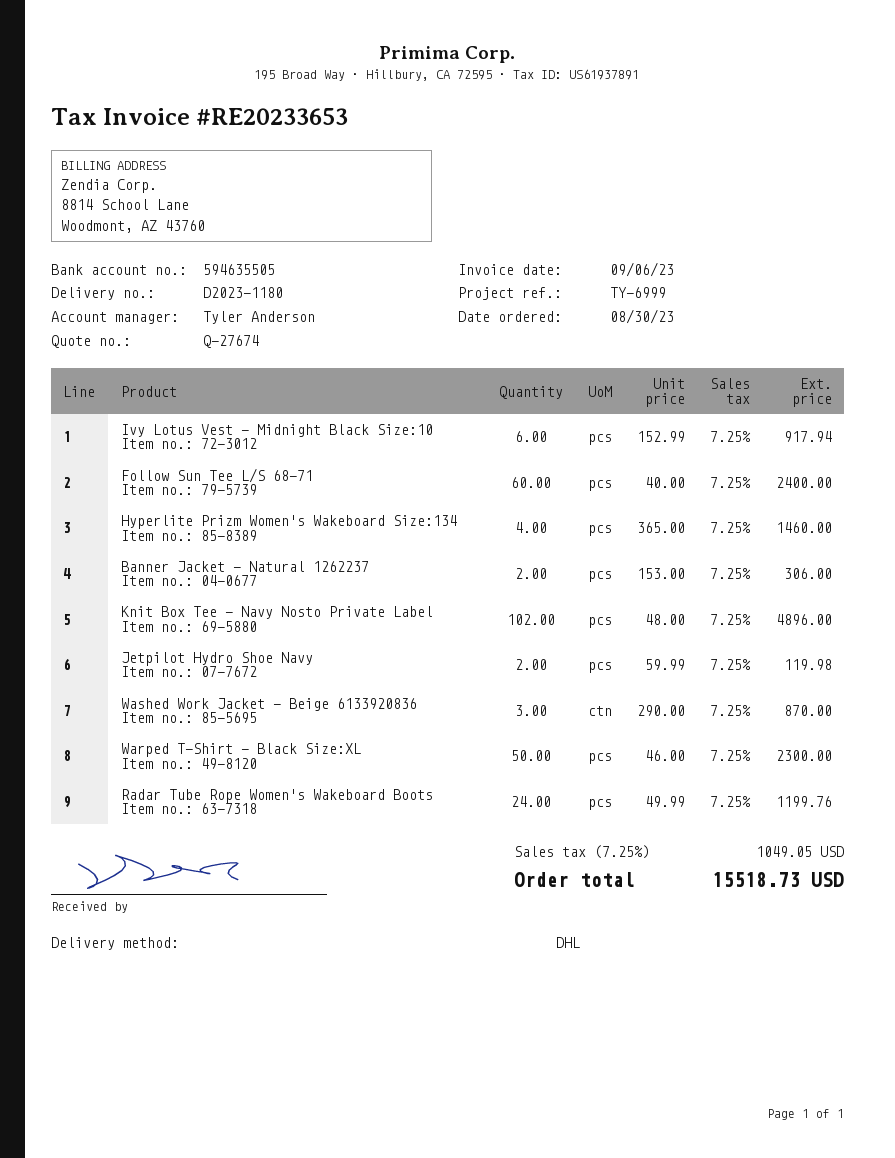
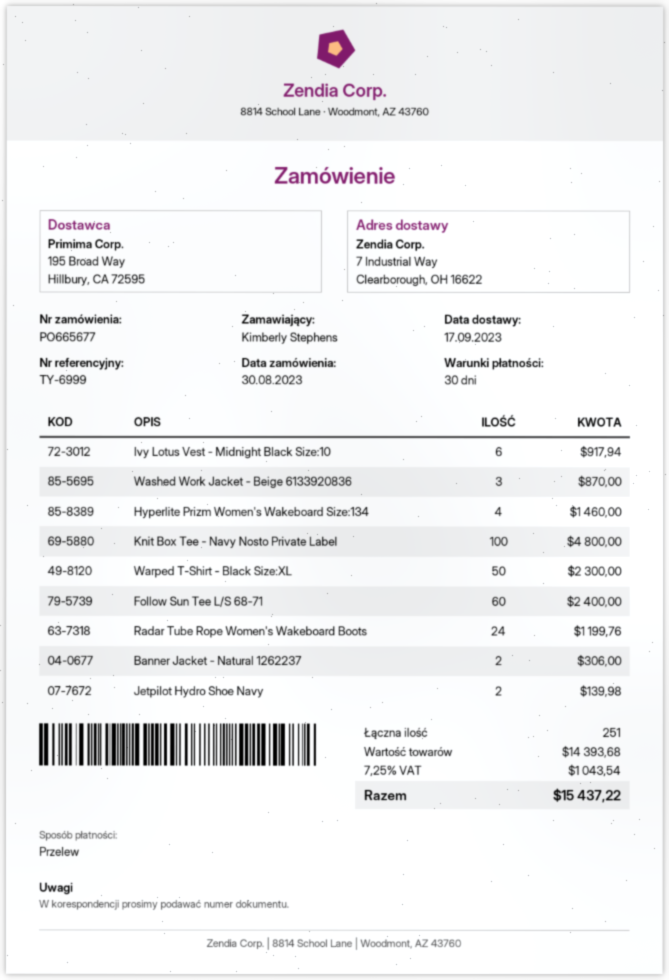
Knit Box Tee - Navy Nosto Private Label: 102 for 4896.00 -> 100 for 4800.00
Jetpilot Hydro Shoe Navy: 2 for 119.98 -> 2 for 139.98
tax: 7.25% = 1049.05 -> 7.25% = 1043.54
total: 15518.73 -> 15437.22

